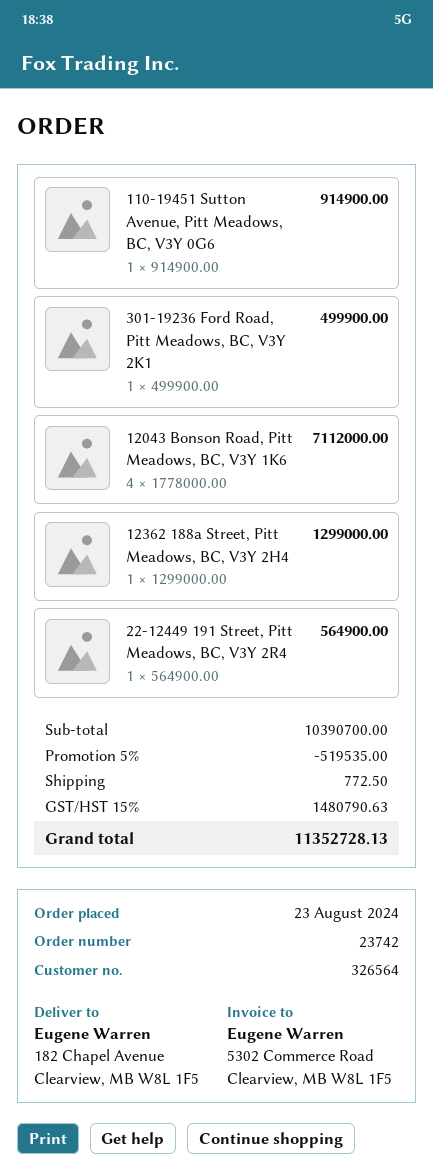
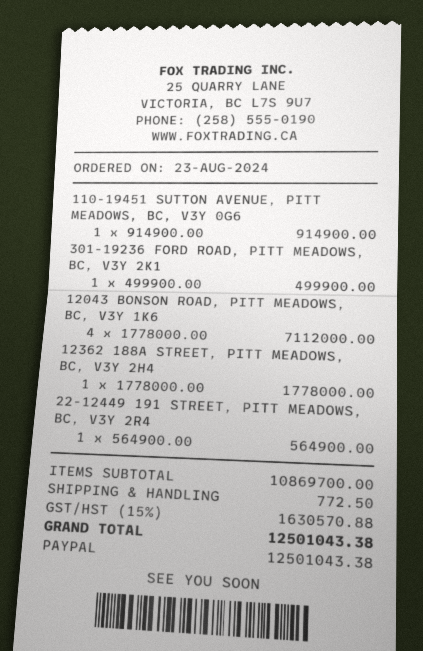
12362 188a Street, Pitt Meadows, BC, V3Y 2H4: 1 x 1299000.00 = 1299000.00 -> 1 x 1778000.00 = 1778000.00
subtotal: 10390700.00 -> 10869700.00
discount: 5% = 519535.00 -> none
tax: 15% = 1480790.63 -> 15% = 1630570.88
total: 11352728.13 -> 12501043.38

